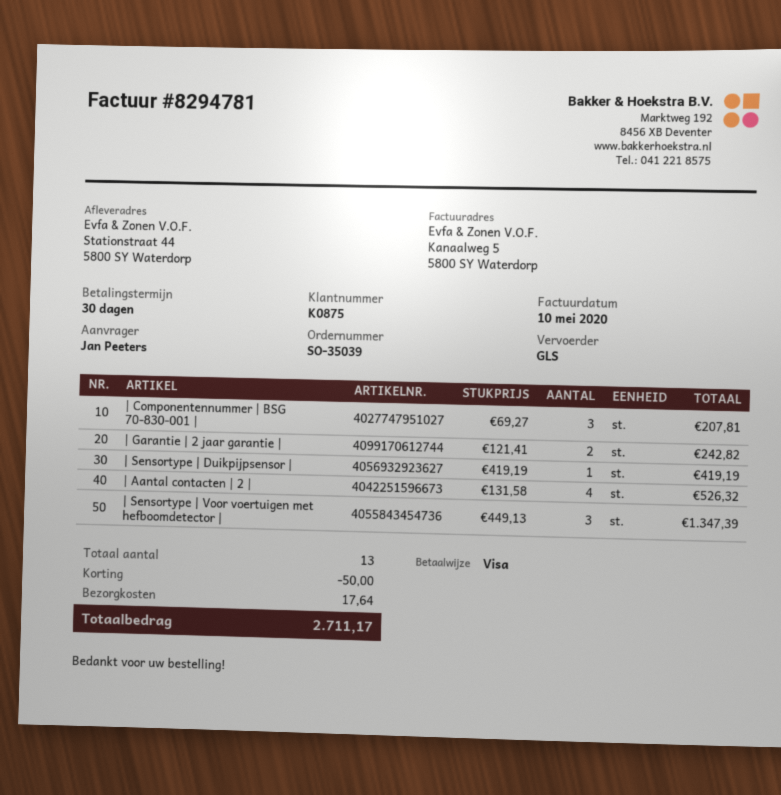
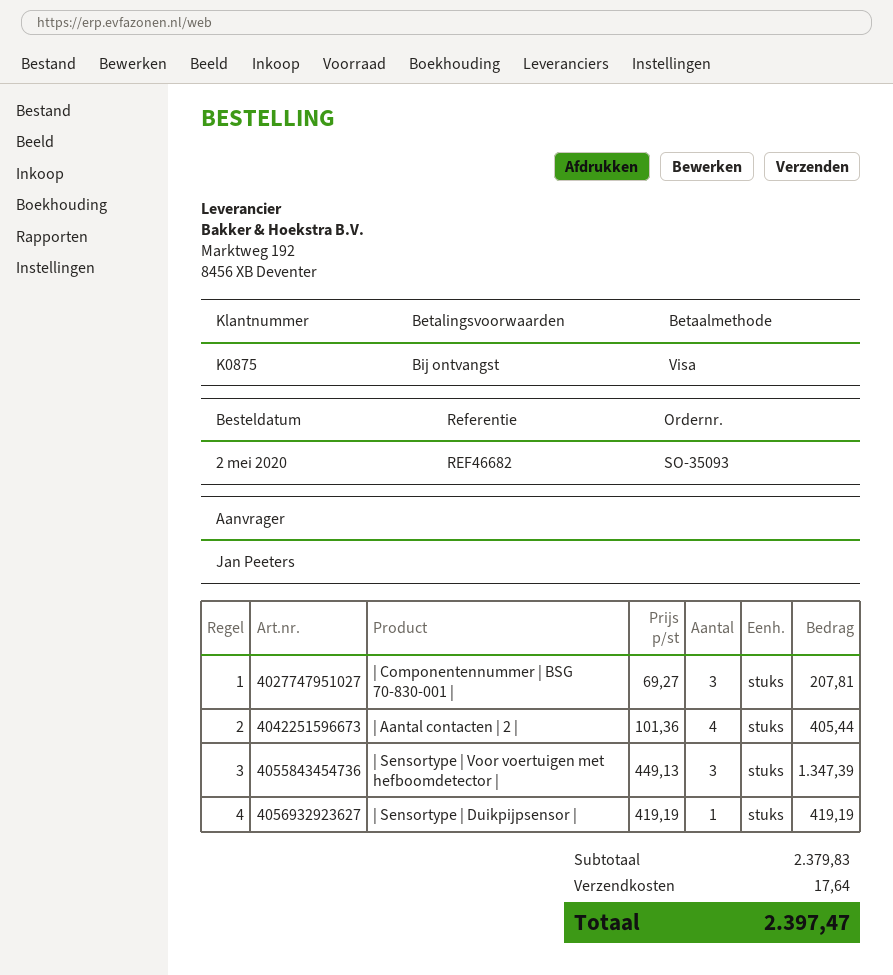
order number: SO-35039 -> SO-35093
payment terms: 30 days -> on receipt
| Garantie | 2 jaar garantie |: 2 x 121.41 = 242.82 -> none
| Aantal contacten | 2 |: 4 x 131.58 = 526.32 -> 4 x 101.36 = 405.44
discount: 50.00 -> none
total: 2711.17 -> 2397.47

